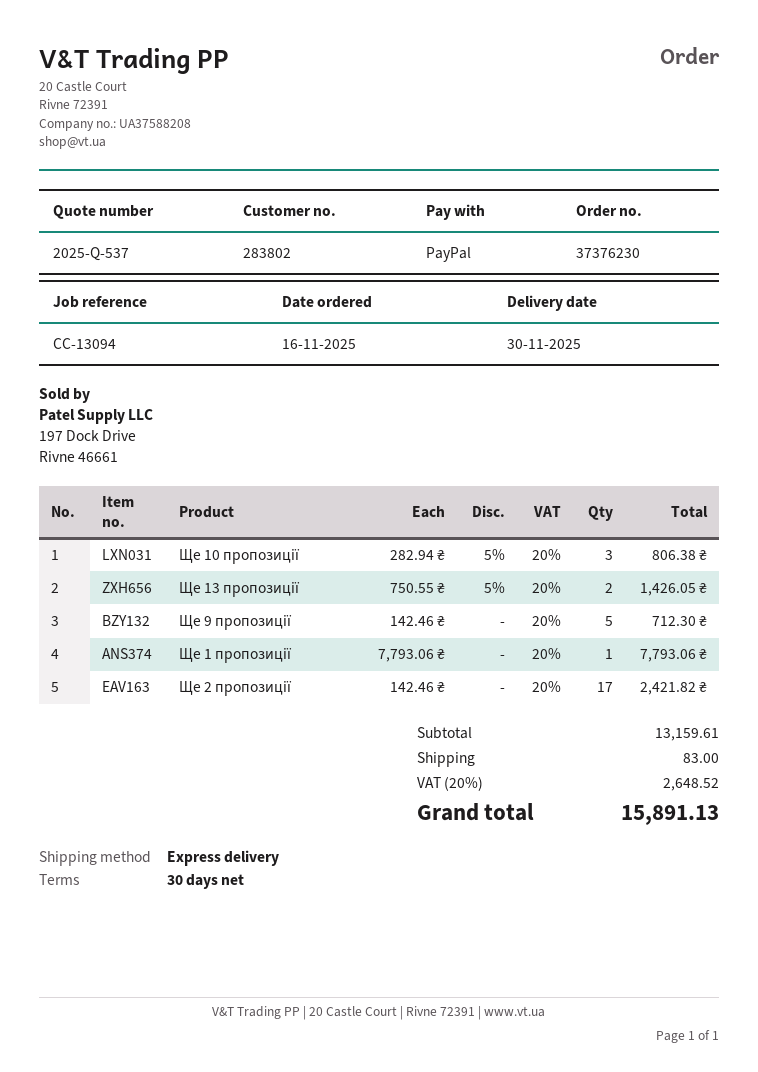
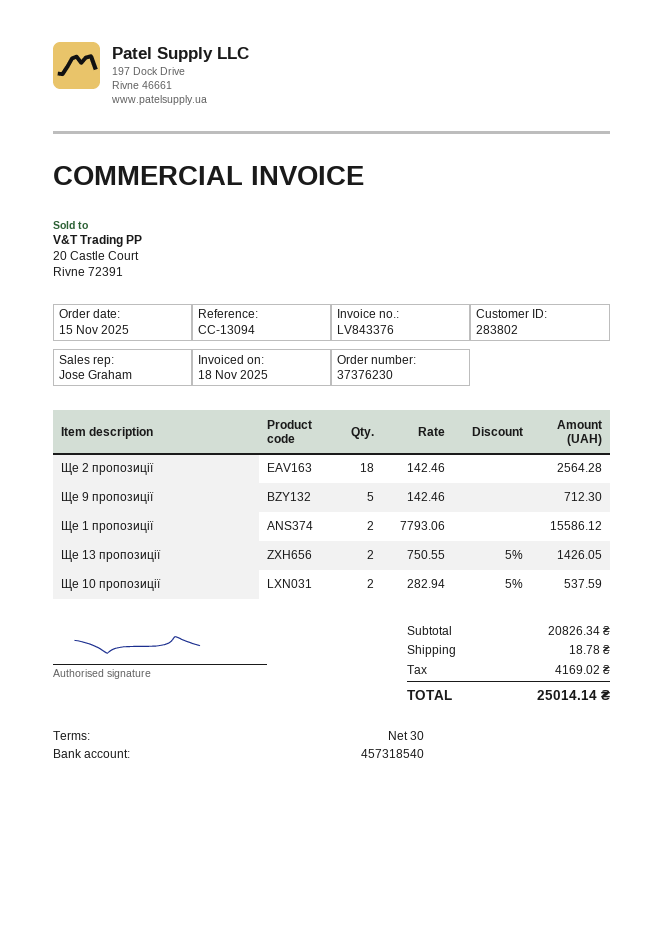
order date: 2025-11-16 -> 2025-11-15
Ще 10 пропозиції: 3 x 282.94 - 5% = 806.38 -> 2 x 282.94 - 5% = 537.59
Ще 1 пропозиції: 1 x 7793.06 = 7793.06 -> 2 x 7793.06 = 15586.12
Ще 2 пропозиції: 17 x 142.46 = 2421.82 -> 18 x 142.46 = 2564.28
subtotal: 13159.61 -> 20826.34
shipping: 83.00 -> 18.78
tax: 2648.52 -> 4169.02
total: 15891.13 -> 25014.14

